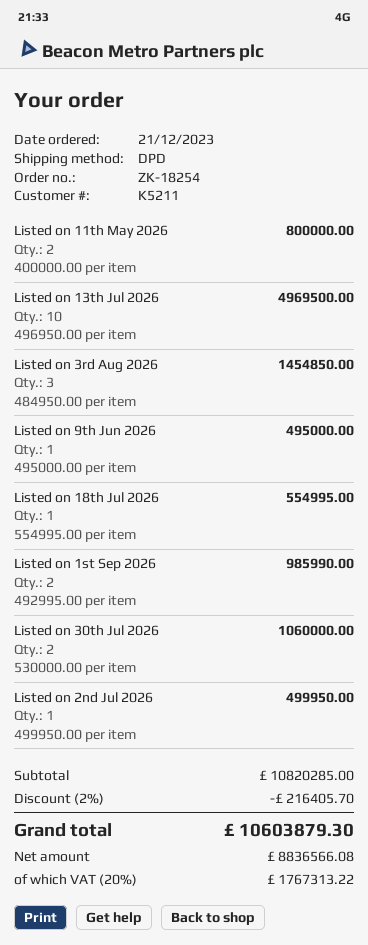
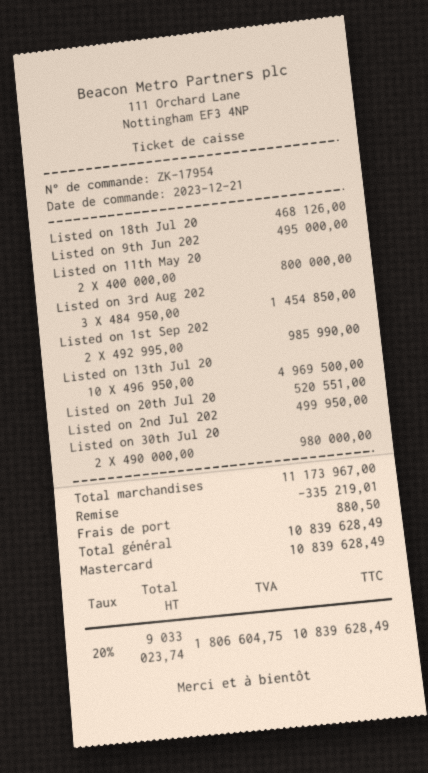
order number: ZK-18254 -> ZK-17954
Listed on 18th Jul 2026: 1 x 554995.00 = 554995.00 -> 1 x 468126.00 = 468126.00
Listed on 30th Jul 2026: 2 x 530000.00 = 1060000.00 -> 2 x 490000.00 = 980000.00
Listed on 20th Jul 20: none -> 1 x 520551.00 = 520551.00
subtotal: 10820285.00 -> 11173967.00
discount: 216405.70 -> 335219.01
shipping: none -> 880.50
net: 8836566.08 -> 9033023.74
tax: 20% = 1767313.22 -> 20% = 1806604.75
total: 10603879.30 -> 10839628.49

